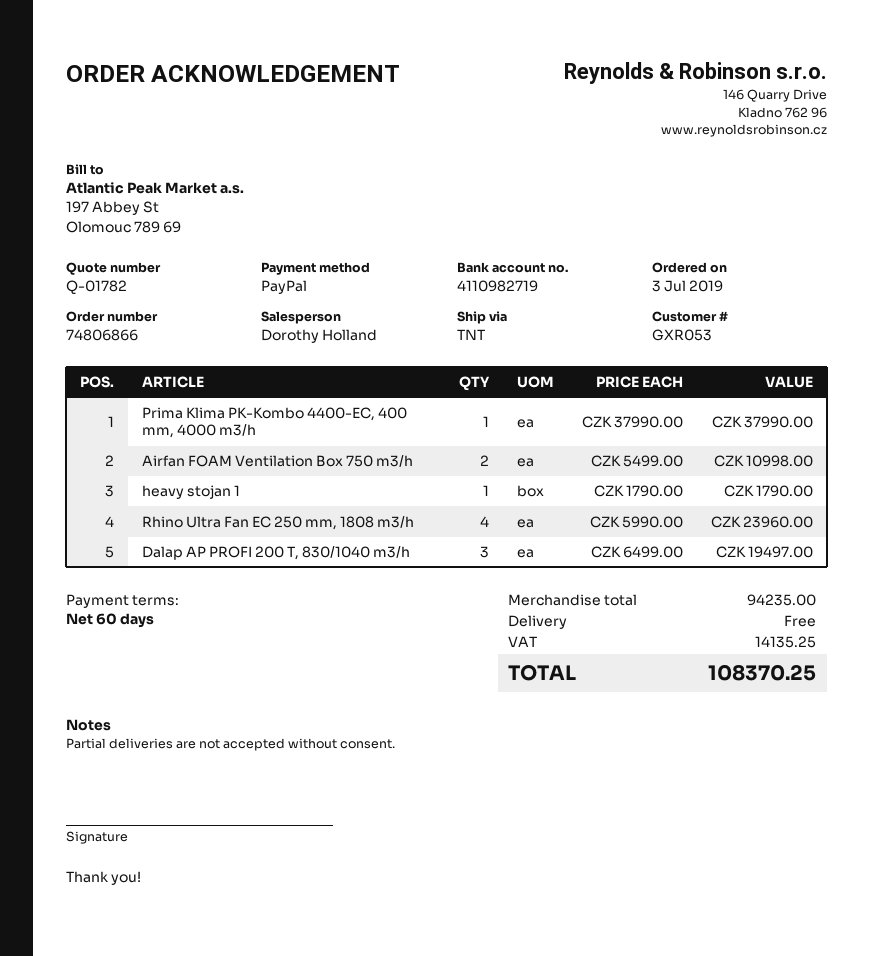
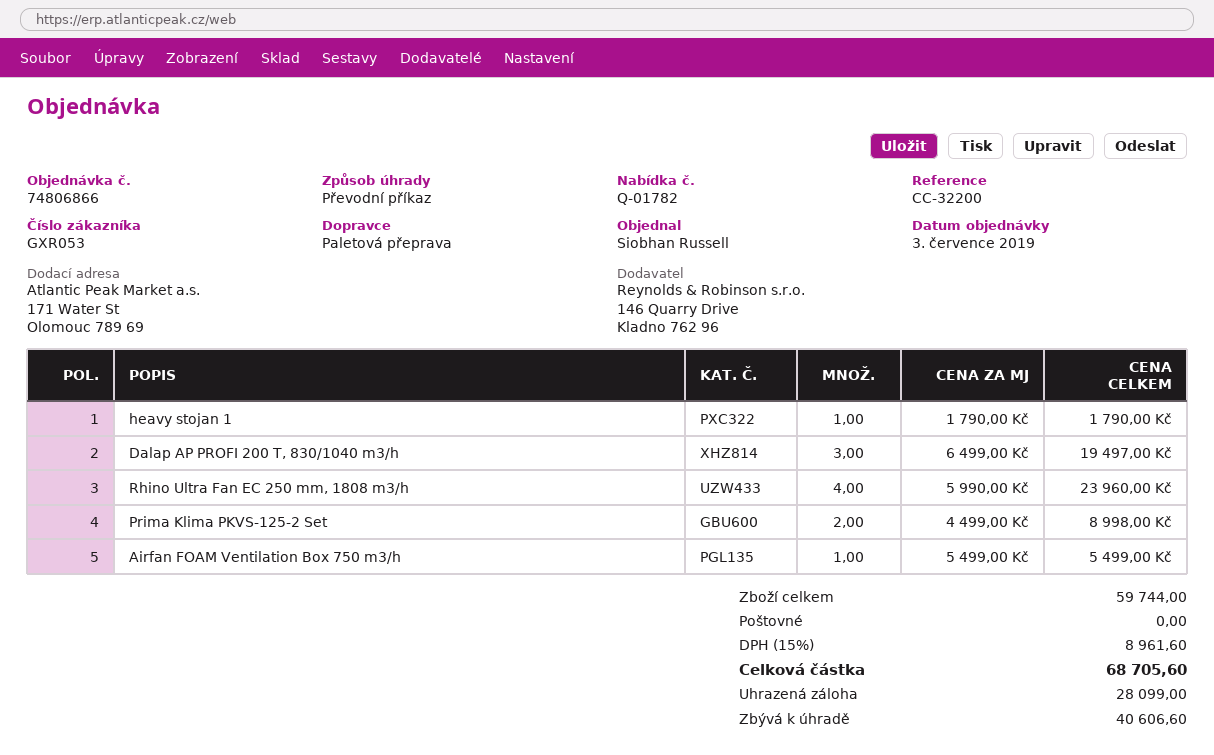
payment method: PayPal -> bank transfer
shipping method: TNT -> pallet freight
Prima Klima PK-Kombo 4400-EC, 400 mm, 4000 m3/h: 1 x 37990.00 = 37990.00 -> none
Airfan FOAM Ventilation Box 750 m3/h: 2 x 5499.00 = 10998.00 -> 1 x 5499.00 = 5499.00
Prima Klima PKVS-125-2 Set: none -> 2 x 4499.00 = 8998.00
subtotal: 94235.00 -> 59744.00
tax: 14135.25 -> 8961.60
total: 108370.25 -> 68705.60

